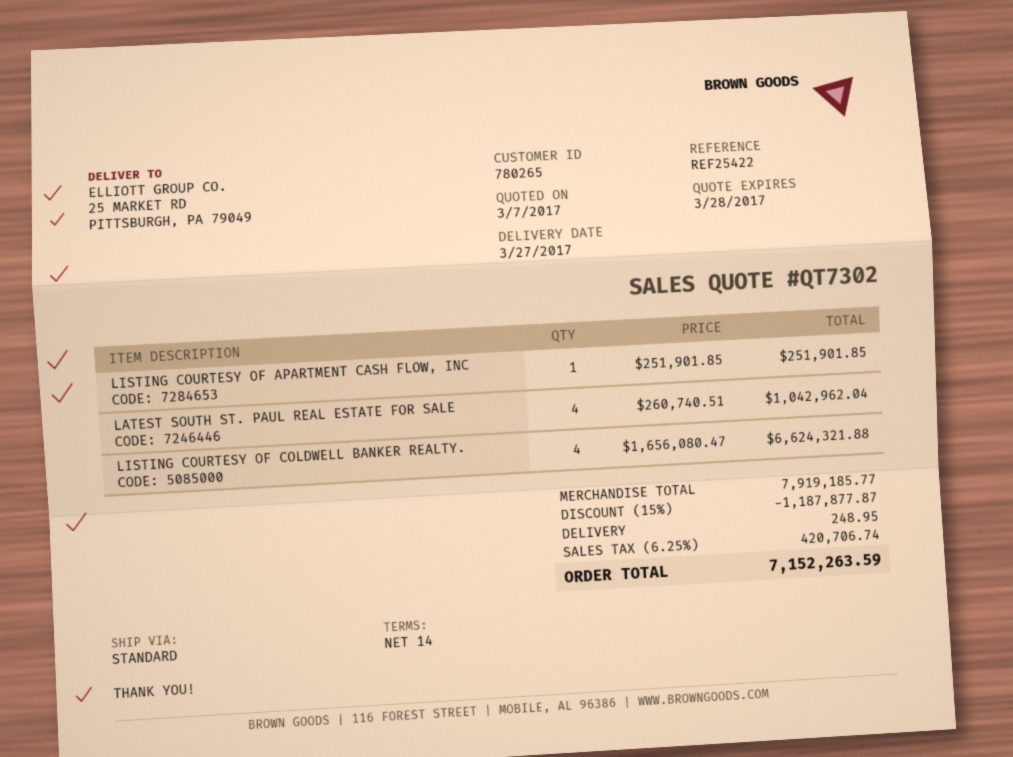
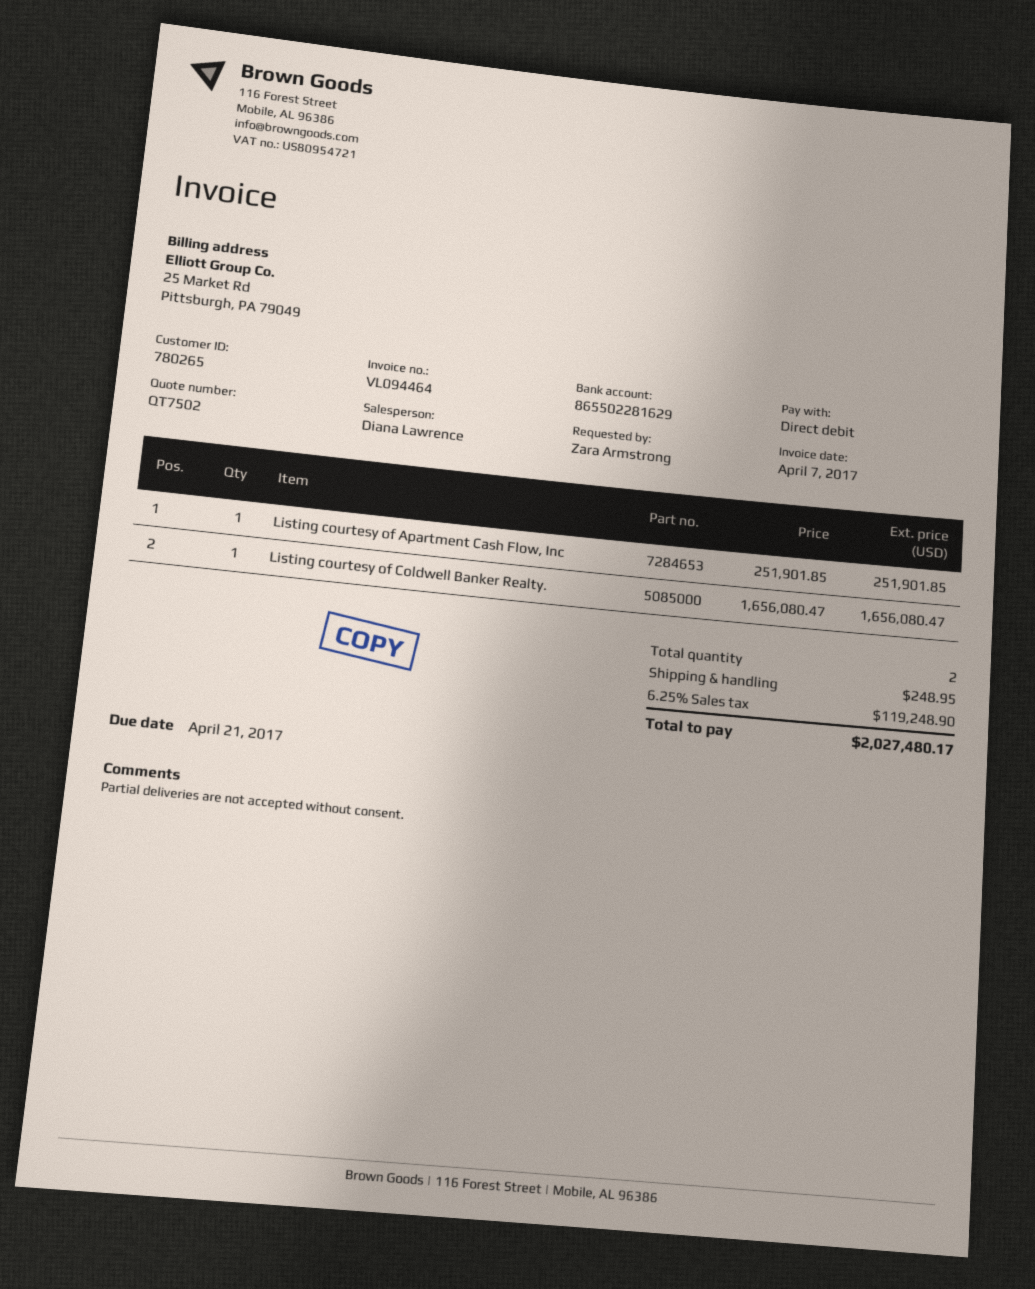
quote number: QT7302 -> QT7502
LATEST SOUTH ST. PAUL REAL ESTATE FOR SALE: 4 x 260740.51 = 1042962.04 -> none
LISTING COURTESY OF COLDWELL BANKER REALTY.: 4 x 1656080.47 = 6624321.88 -> 1 x 1656080.47 = 1656080.47
discount: 15% = 1187877.87 -> none
tax: 6.25% = 420706.74 -> 6.25% = 119248.90
total: 7152263.59 -> 2027480.17

